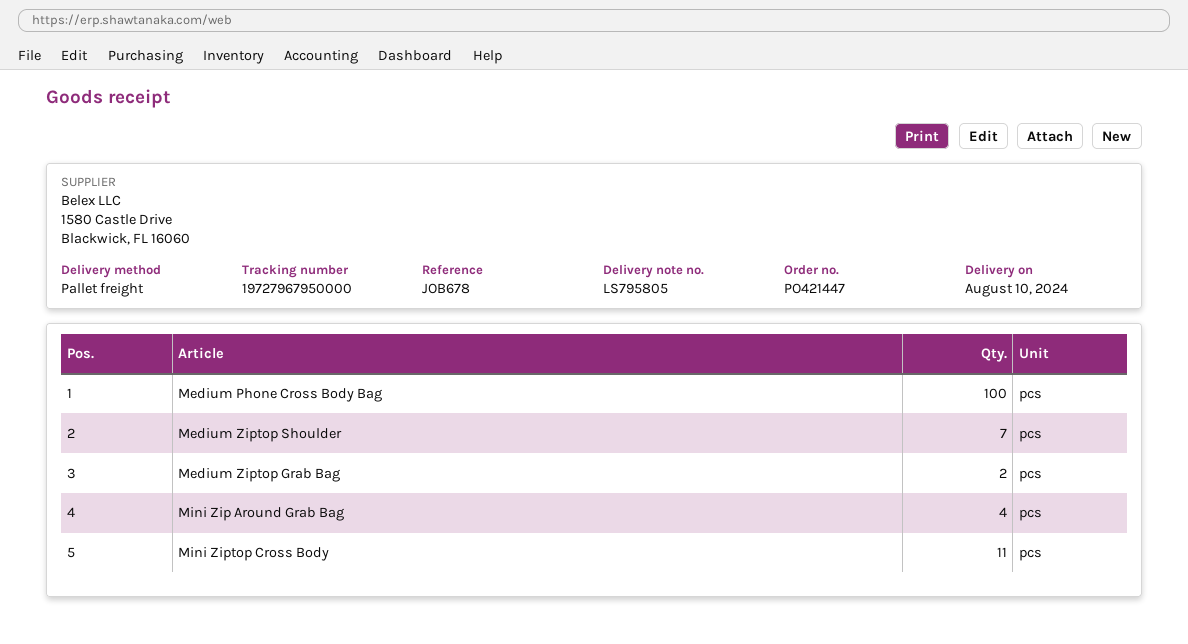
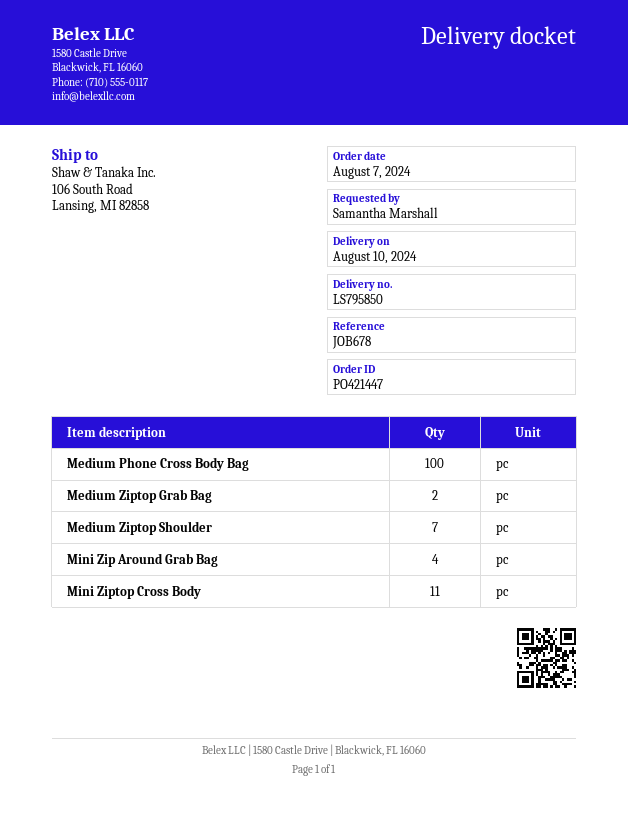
delivery note number: LS795805 -> LS795850

